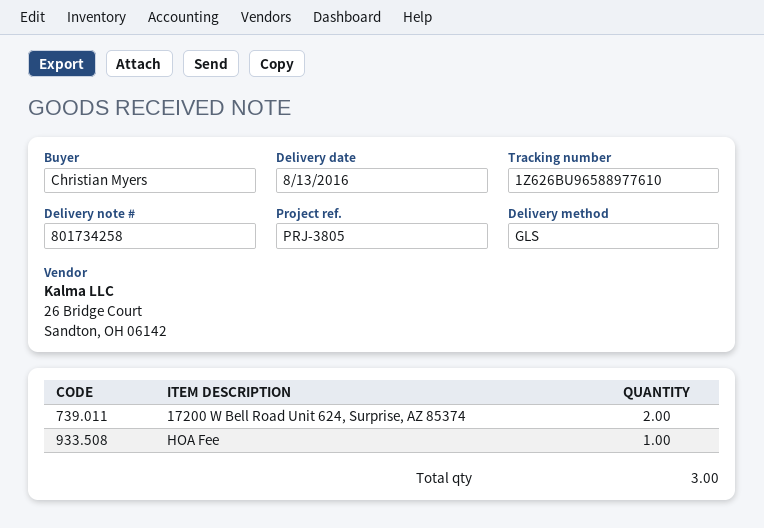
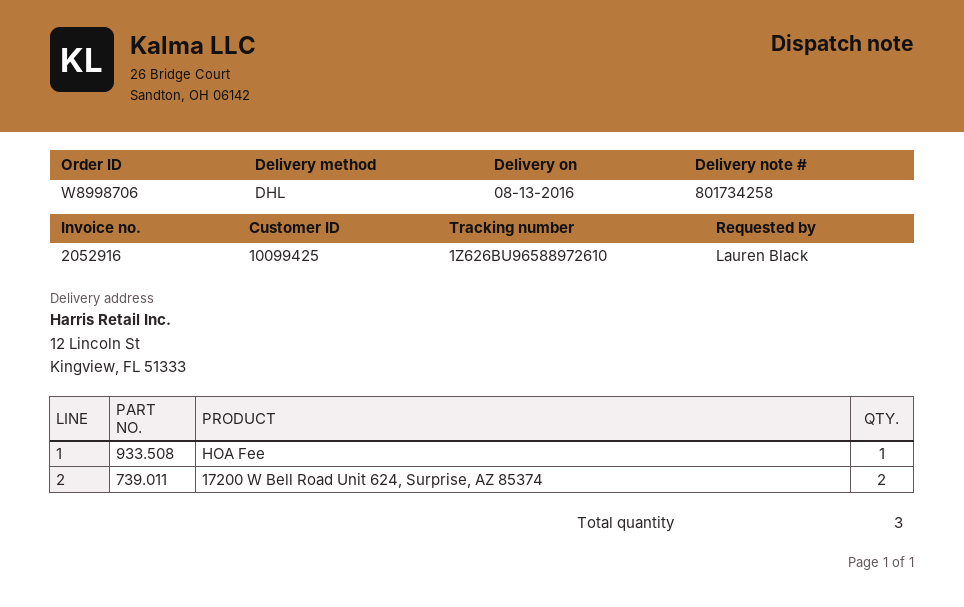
ordered by: Christian Myers -> Lauren Black
shipping method: GLS -> DHL
tracking number: 1Z626BU96588977610 -> 1Z626BU96588972610

